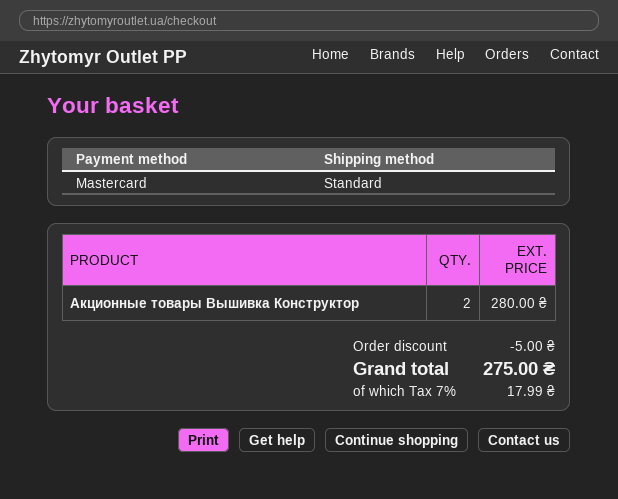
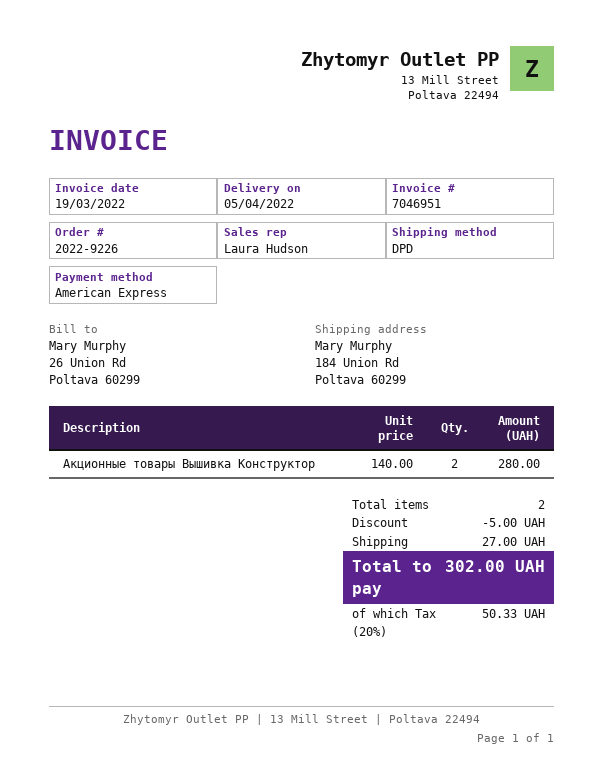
payment method: Mastercard -> American Express
shipping method: standard -> DPD
shipping: none -> 27.00
tax: 7% = 17.99 -> 20% = 50.33
total: 275.00 -> 302.00

